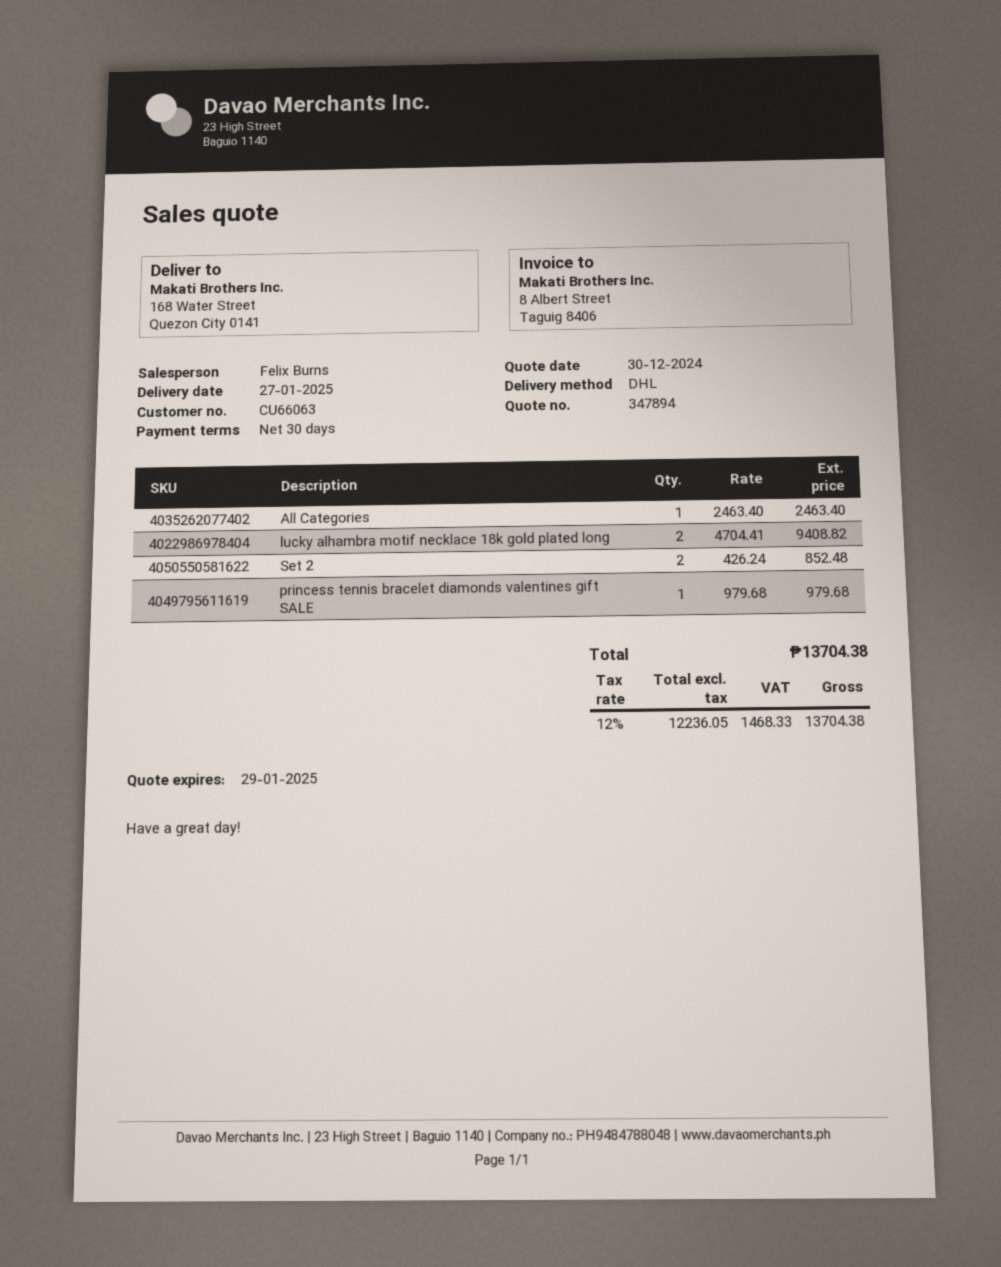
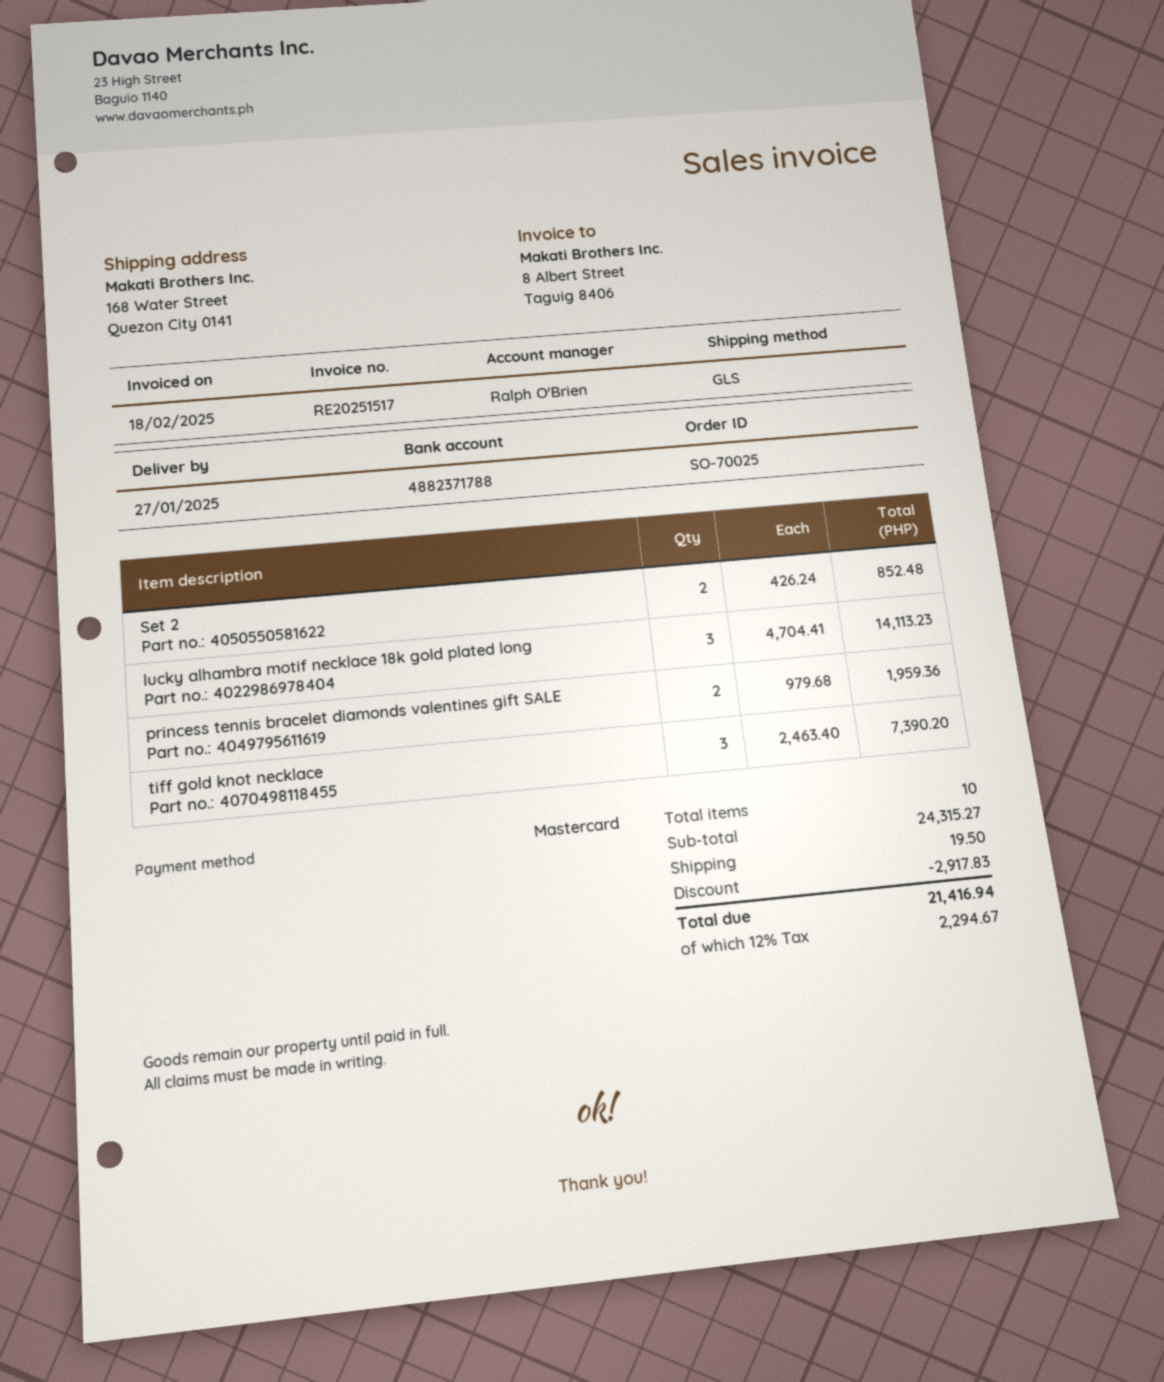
sales rep: Felix Burns -> Ralph O'Brien
shipping method: DHL -> GLS
All Categories: 1 x 2463.40 = 2463.40 -> none
lucky alhambra motif necklace 18k gold plated long: 2 x 4704.41 = 9408.82 -> 3 x 4704.41 = 14113.23
princess tennis bracelet diamonds valentines gift SALE: 1 x 979.68 = 979.68 -> 2 x 979.68 = 1959.36
tiff gold knot necklace: none -> 3 x 2463.40 = 7390.20
discount: none -> 2917.83
shipping: none -> 19.50
tax: 12% = 1468.33 -> 12% = 2294.67
total: 13704.38 -> 21416.94

